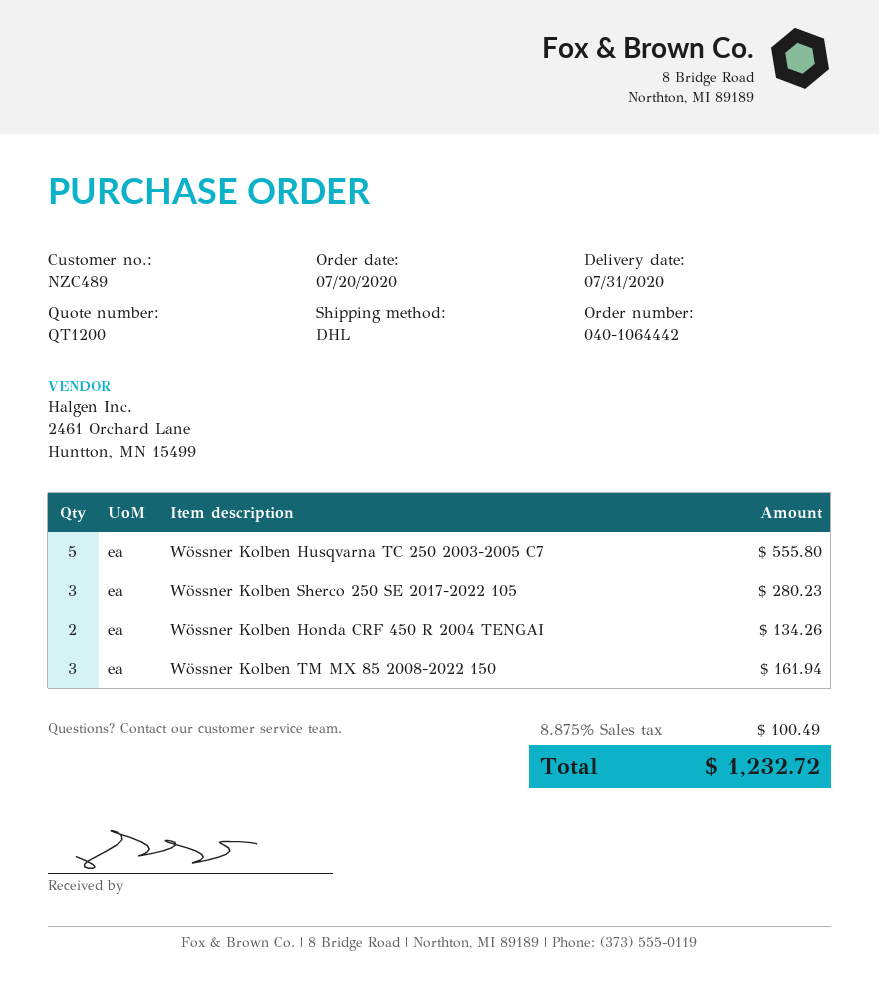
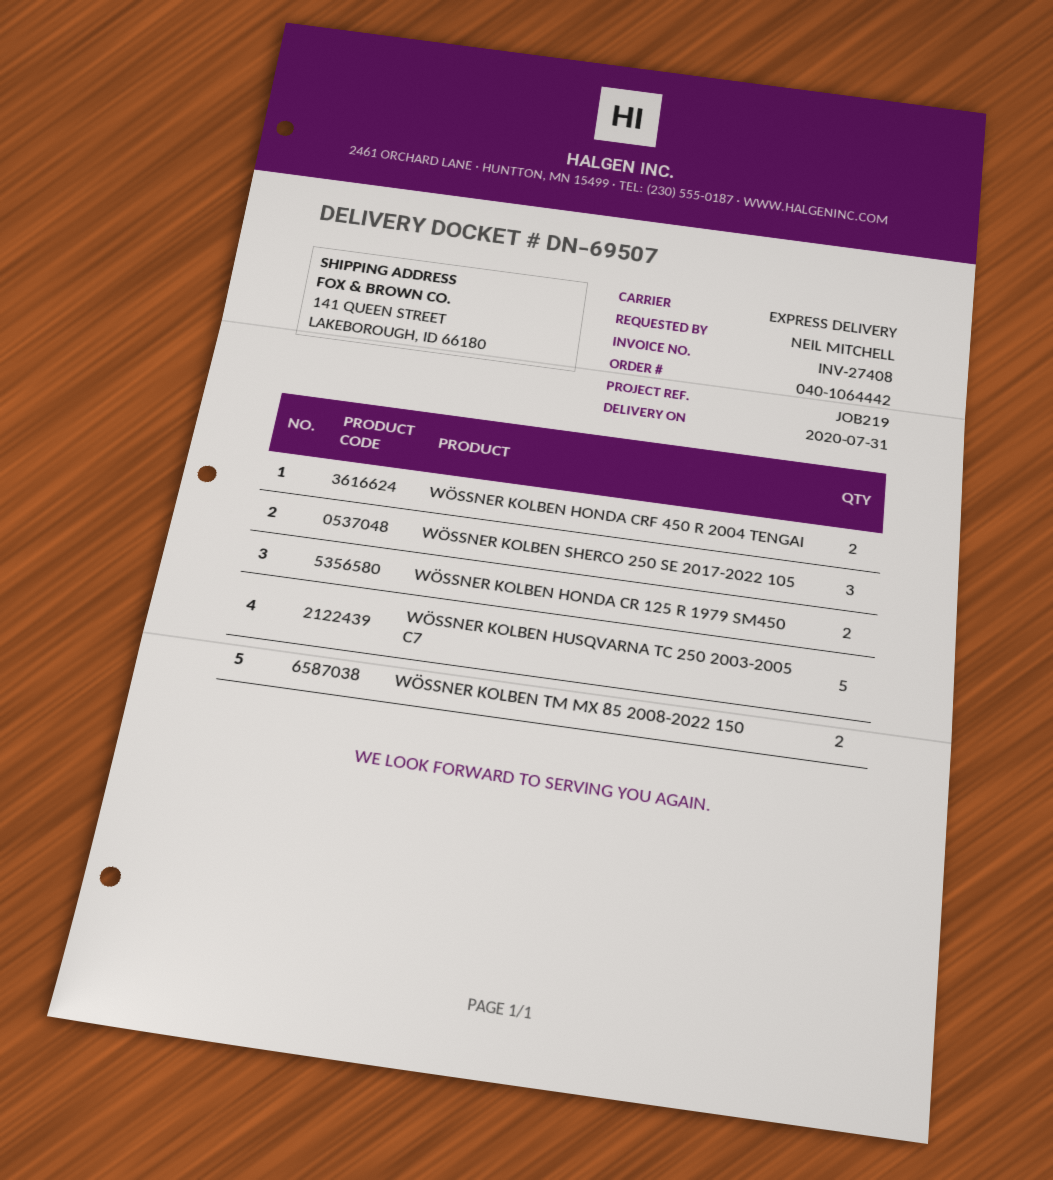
shipping method: DHL -> express
Wössner Kolben TM MX 85 2008-2022 150: 3 -> 2
WÖSSNER KOLBEN HONDA CR 125 R 1979 SM450: none -> 2

